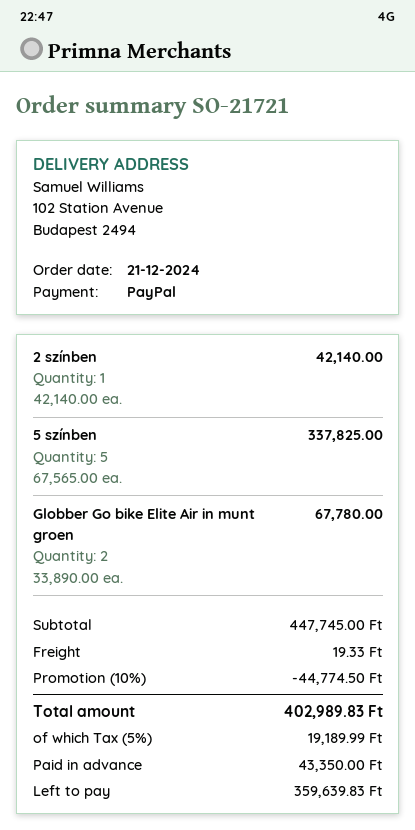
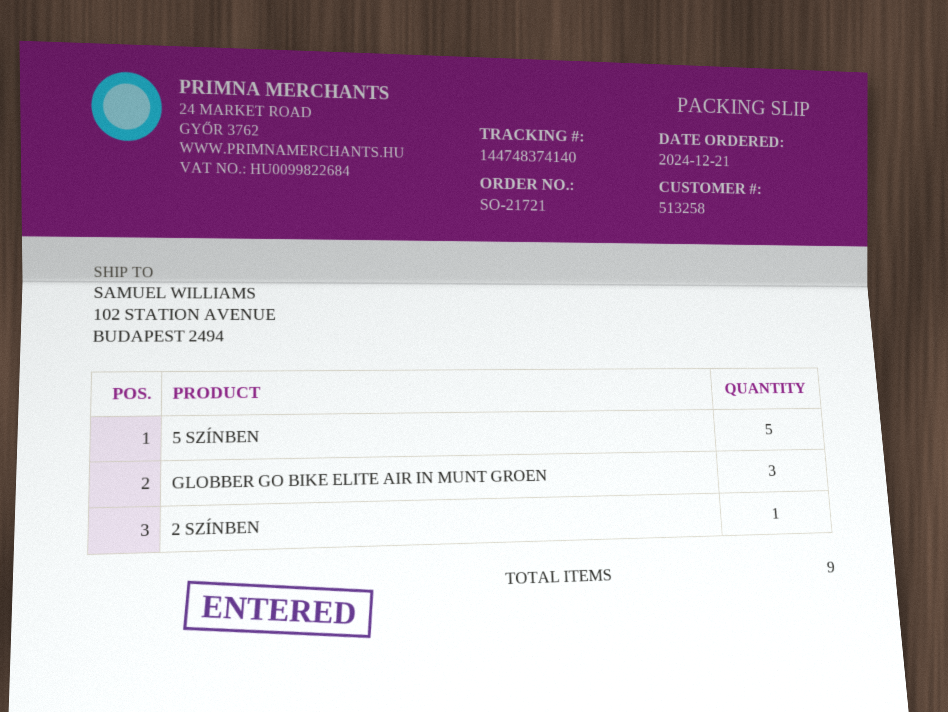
Globber Go bike Elite Air in munt groen: 2 -> 3

